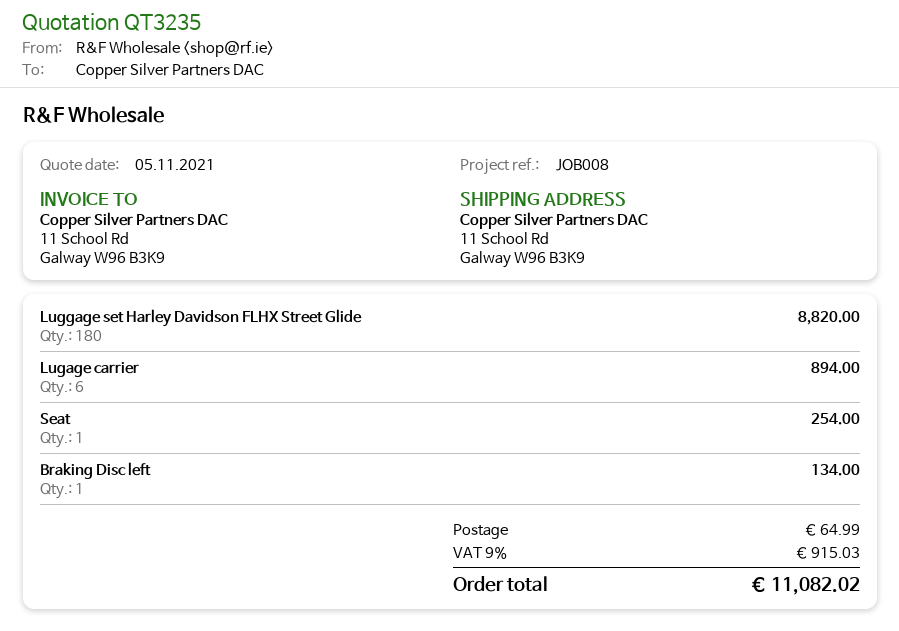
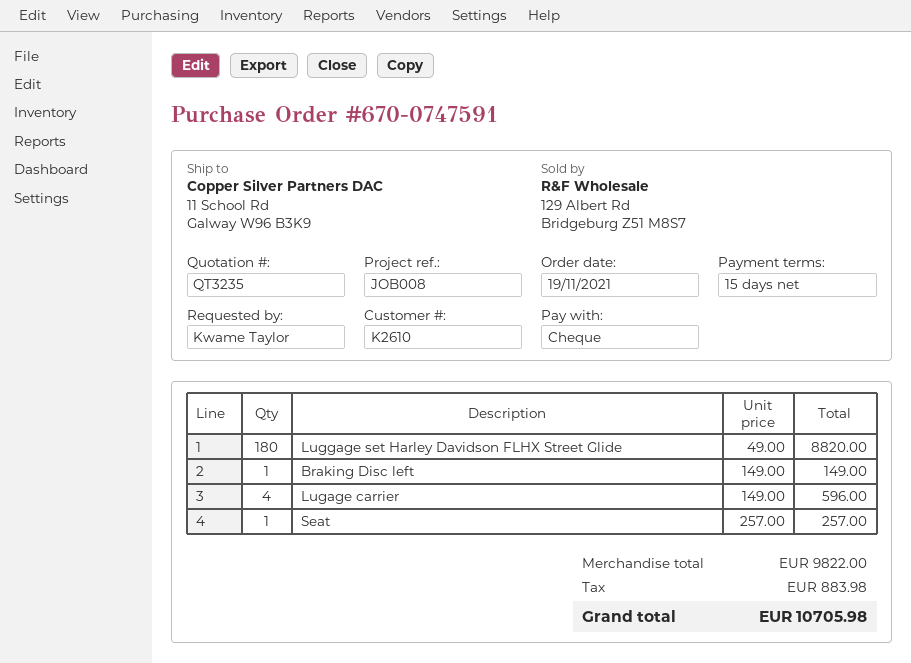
Lugage carrier: 6 for 894.00 -> 4 for 596.00
Seat: 1 for 254.00 -> 1 for 257.00
Braking Disc left: 1 for 134.00 -> 1 for 149.00
shipping: 64.99 -> none
tax: 915.03 -> 883.98
total: 11082.02 -> 10705.98

